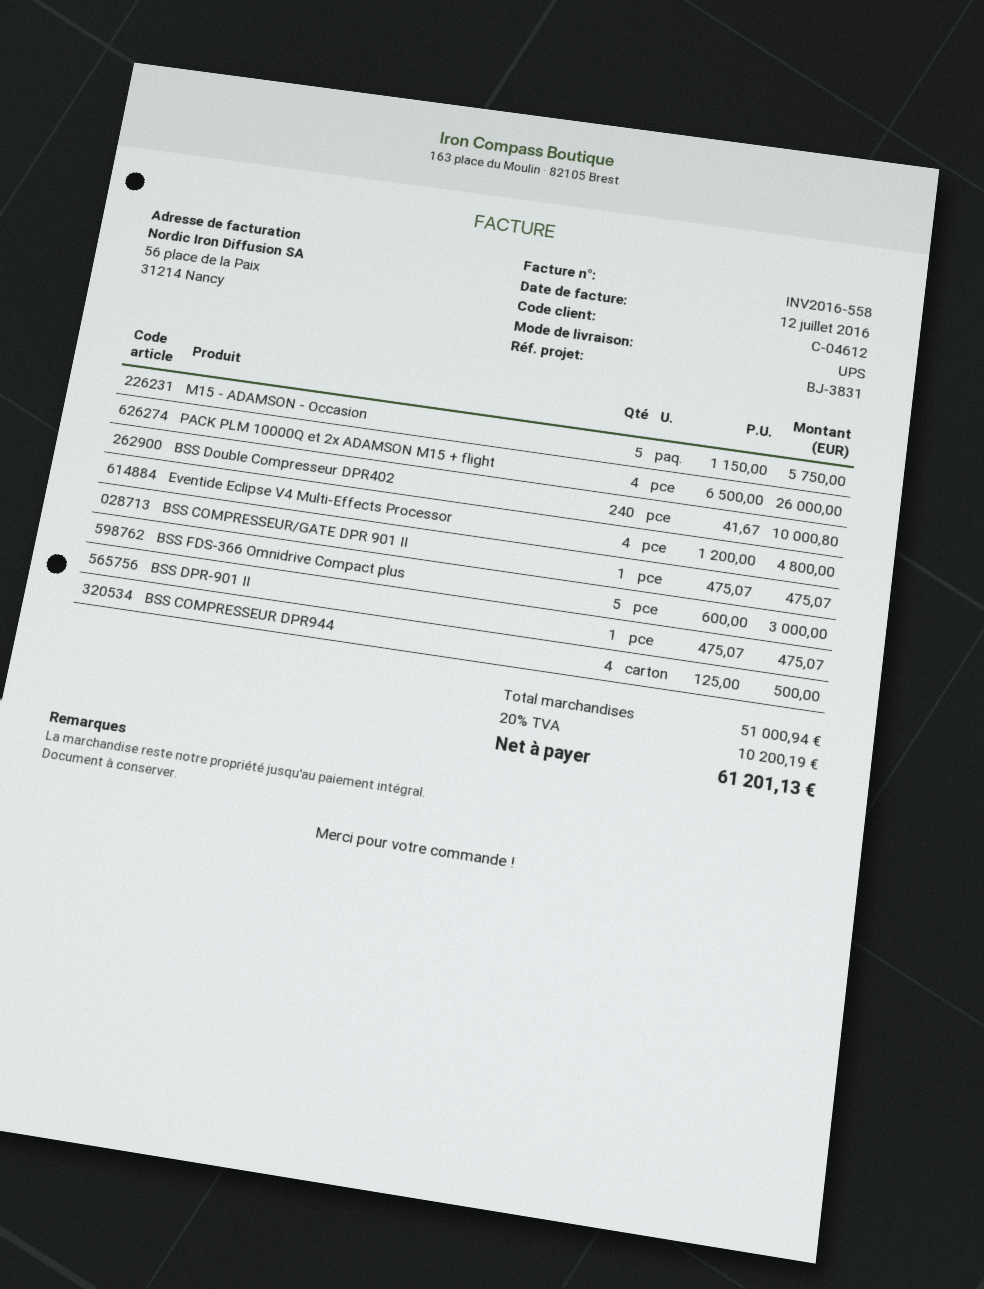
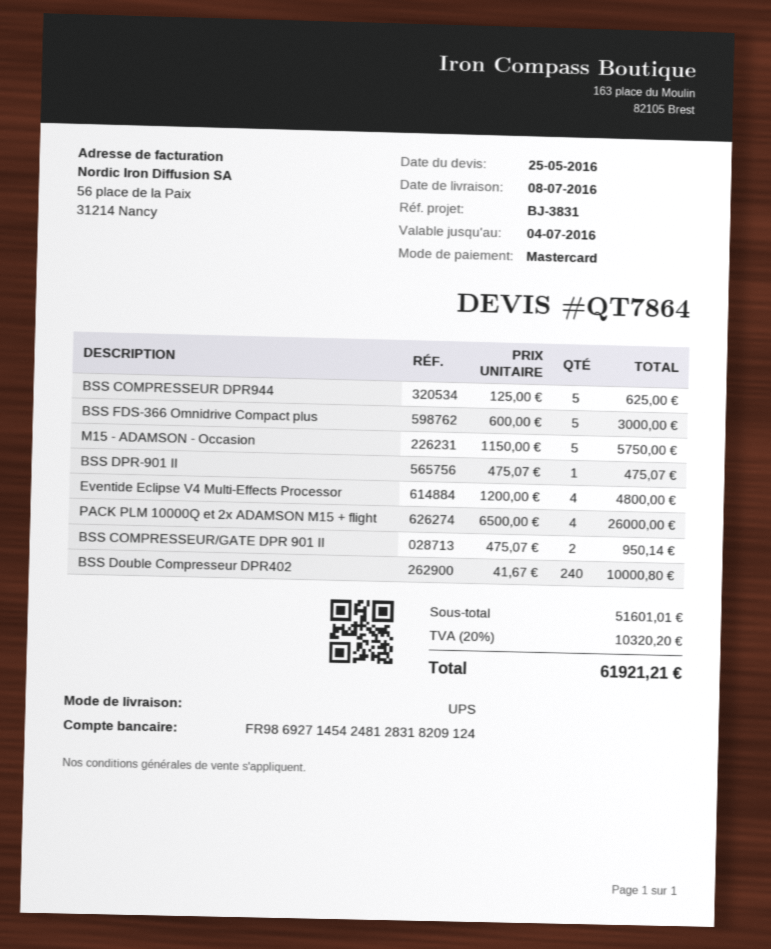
BSS COMPRESSEUR/GATE DPR 901 II: 1 x 475.07 = 475.07 -> 2 x 475.07 = 950.14
BSS COMPRESSEUR DPR944: 4 x 125.00 = 500.00 -> 5 x 125.00 = 625.00
subtotal: 51000.94 -> 51601.01
tax: 20% = 10200.19 -> 20% = 10320.20
total: 61201.13 -> 61921.21

